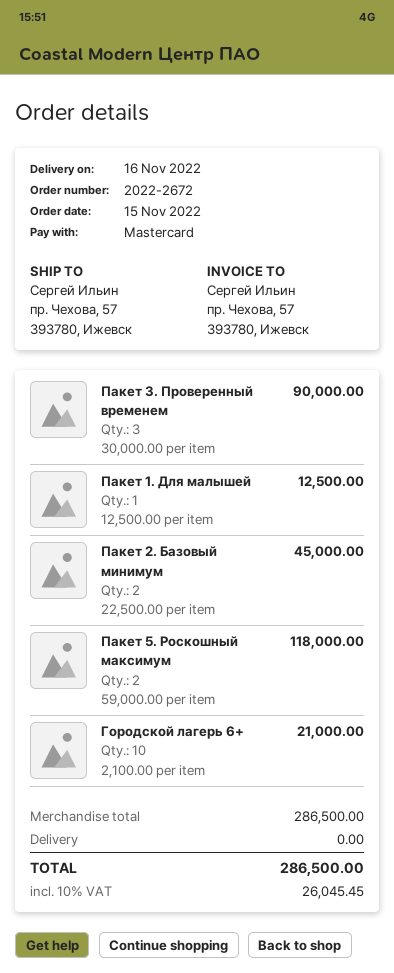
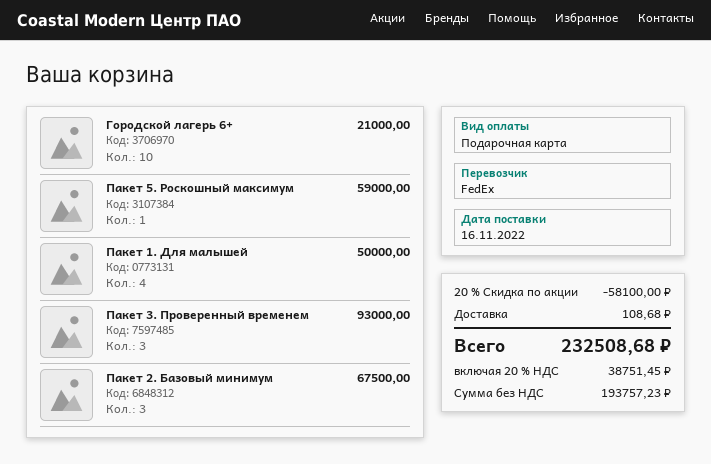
payment method: Mastercard -> gift card
Пакет 3. Проверенный временем: 3 for 90000.00 -> 3 for 93000.00
Пакет 1. Для малышей: 1 for 12500.00 -> 4 for 50000.00
Пакет 2. Базовый минимум: 2 for 45000.00 -> 3 for 67500.00
Пакет 5. Роскошный максимум: 2 for 118000.00 -> 1 for 59000.00
discount: none -> 20% = 58100.00
shipping: 0.00 -> 108.68
tax: 10% = 26045.45 -> 20% = 38751.45
total: 286500.00 -> 232508.68

